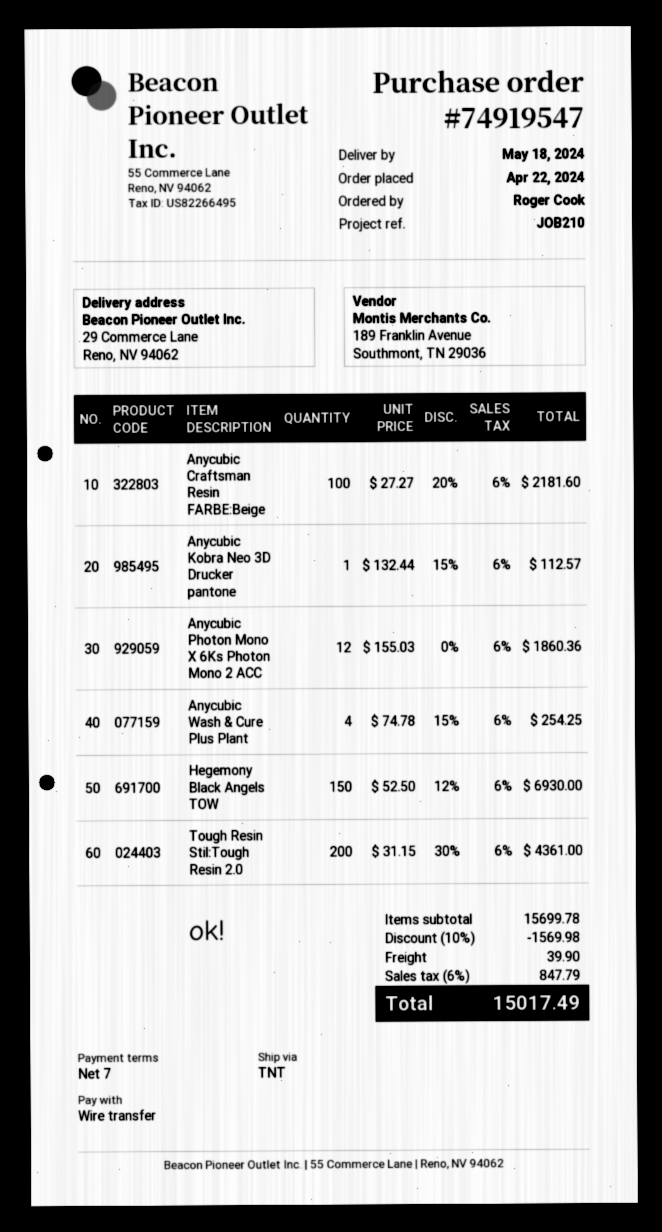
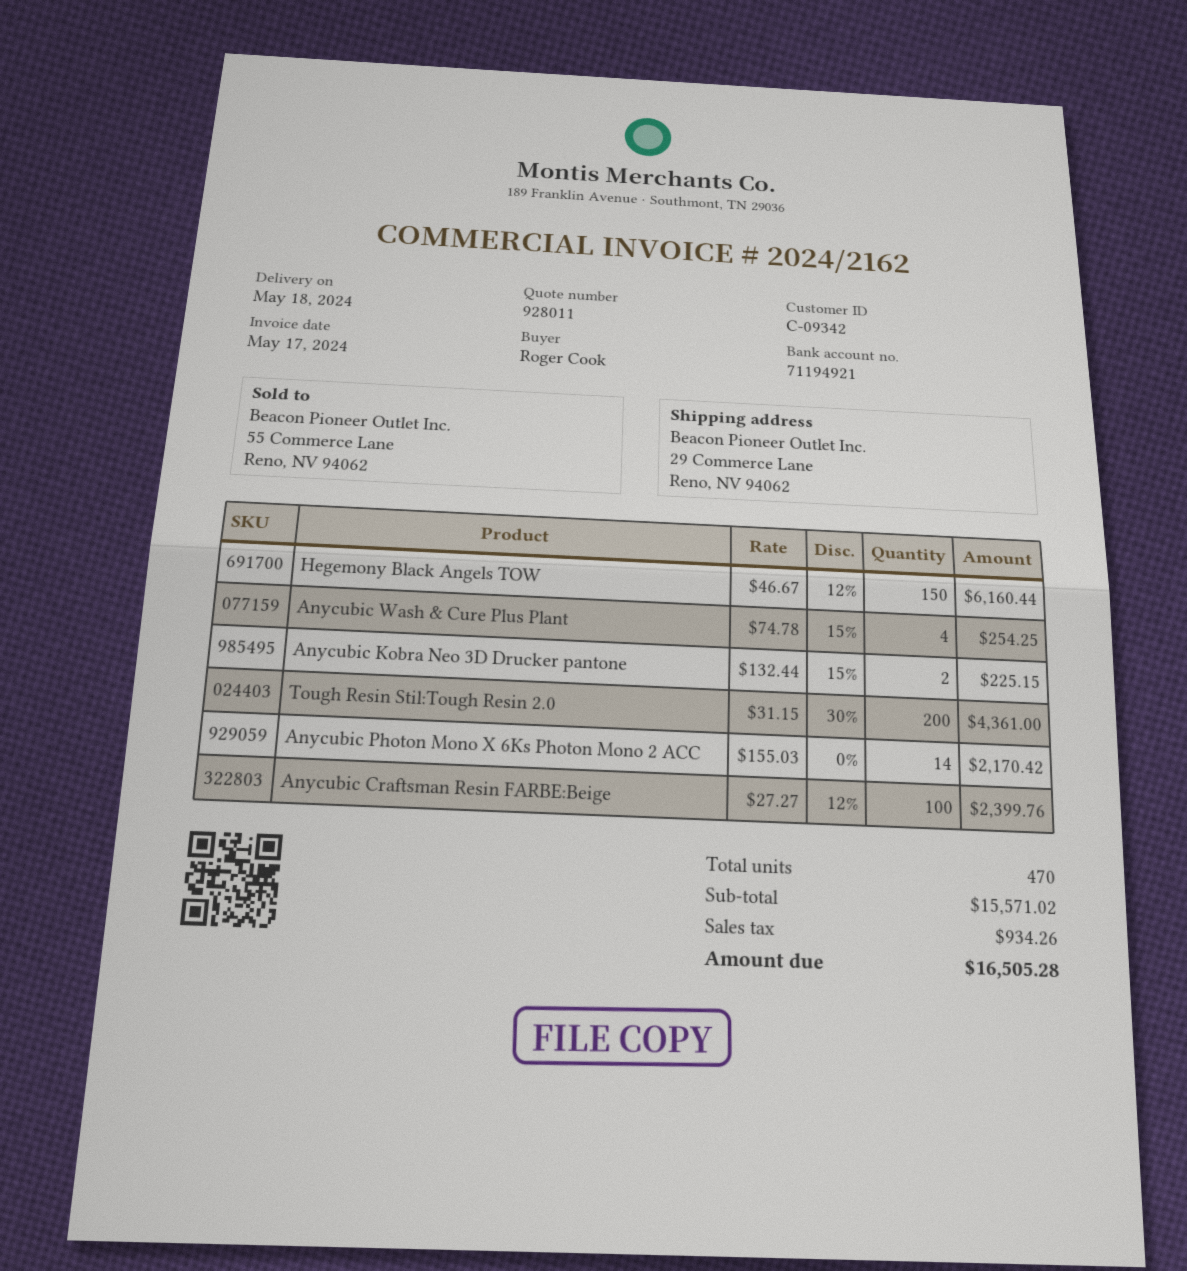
Anycubic Craftsman Resin FARBE:Beige: 100 x 27.27 - 20% = 2181.60 -> 100 x 27.27 - 12% = 2399.76
Anycubic Kobra Neo 3D Drucker pantone: 1 x 132.44 - 15% = 112.57 -> 2 x 132.44 - 15% = 225.15
Anycubic Photon Mono X 6Ks Photon Mono 2 ACC: 12 x 155.03 = 1860.36 -> 14 x 155.03 = 2170.42
Hegemony Black Angels TOW: 150 x 52.50 - 12% = 6930.00 -> 150 x 46.67 - 12% = 6160.44
subtotal: 15699.78 -> 15571.02
discount: 10% = 1569.98 -> none
shipping: 39.90 -> none
tax: 847.79 -> 934.26
total: 15017.49 -> 16505.28

